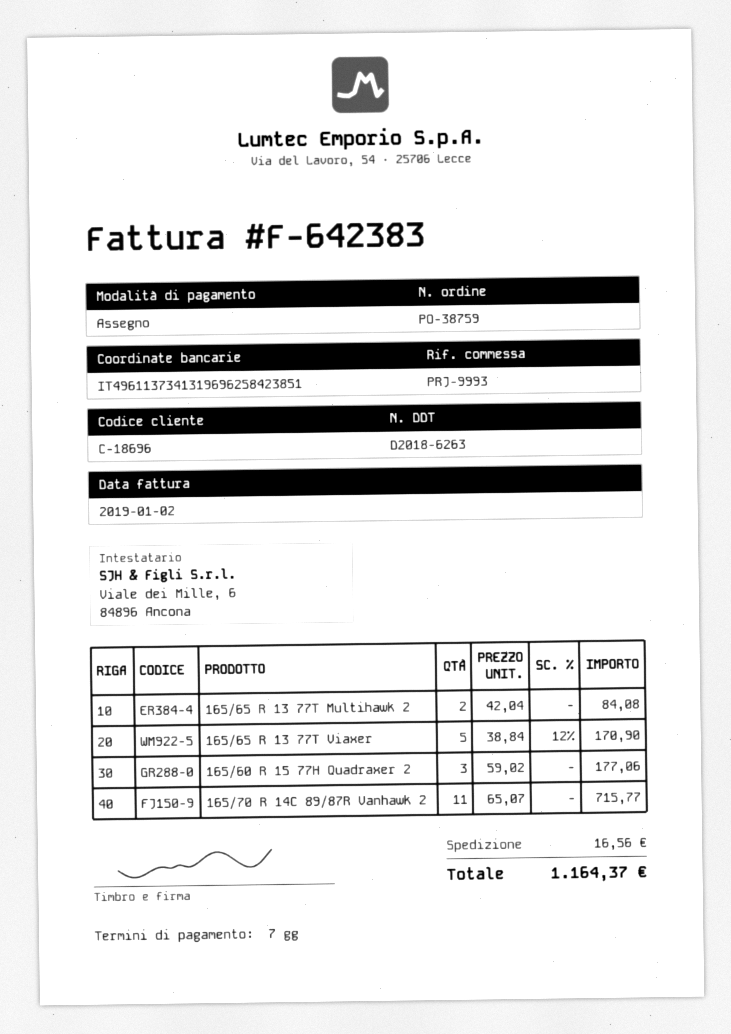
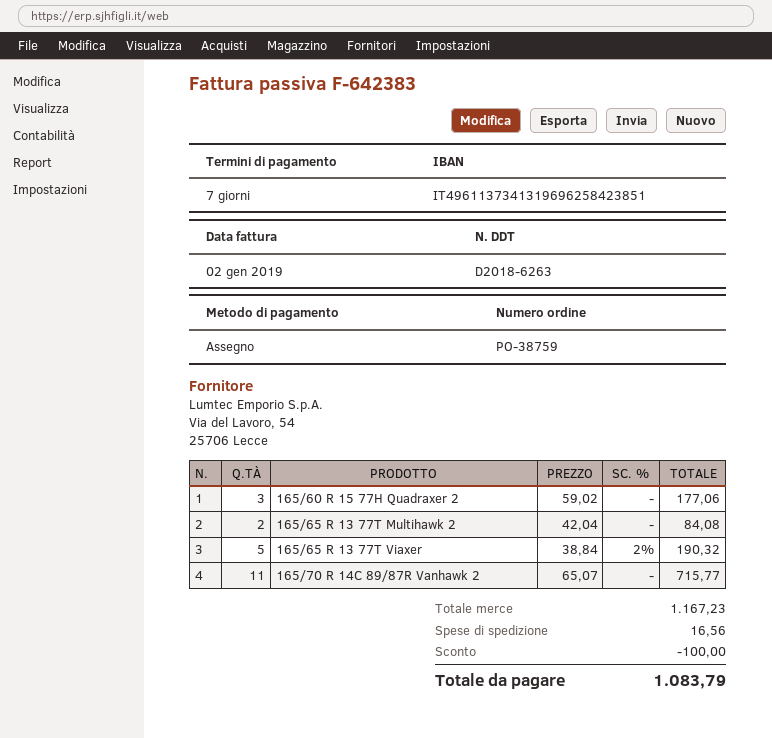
165/65 R 13 77T Viaxer: 5 x 38.84 - 12% = 170.90 -> 5 x 38.84 - 2% = 190.32
discount: none -> 100.00
total: 1164.37 -> 1083.79

